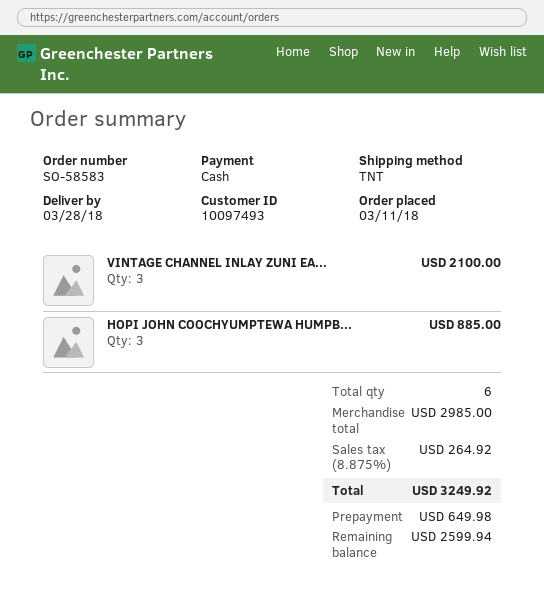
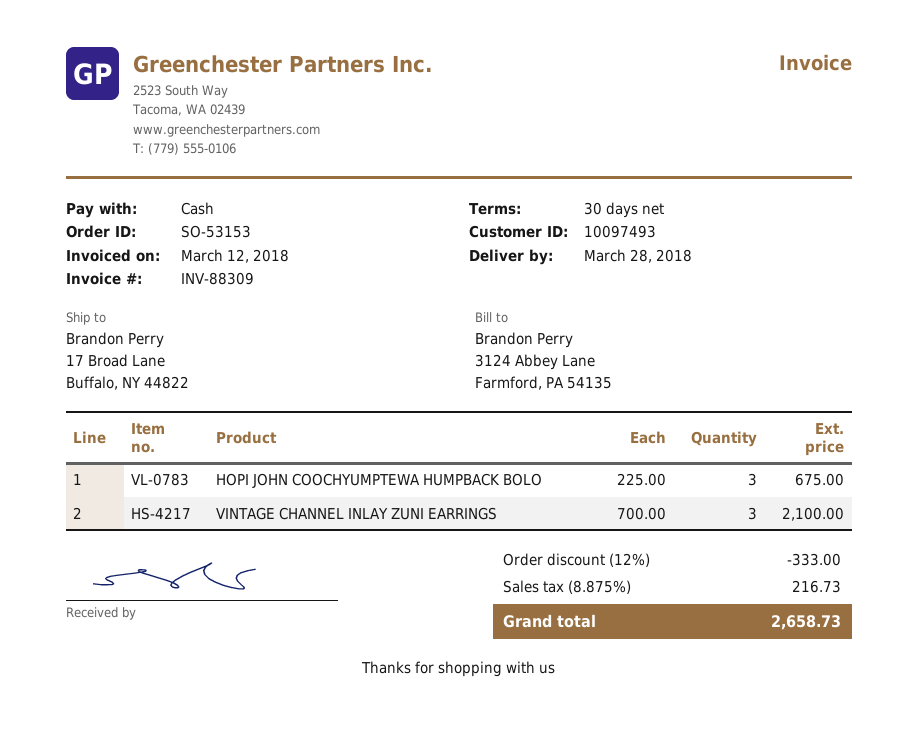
order number: SO-58583 -> SO-53153
HOPI JOHN COOCHYUMPTEWA HUMPB...: 3 for 885.00 -> 3 for 675.00
discount: none -> 12% = 333.00
tax: 8.875% = 264.92 -> 8.875% = 216.73
total: 3249.92 -> 2658.73

